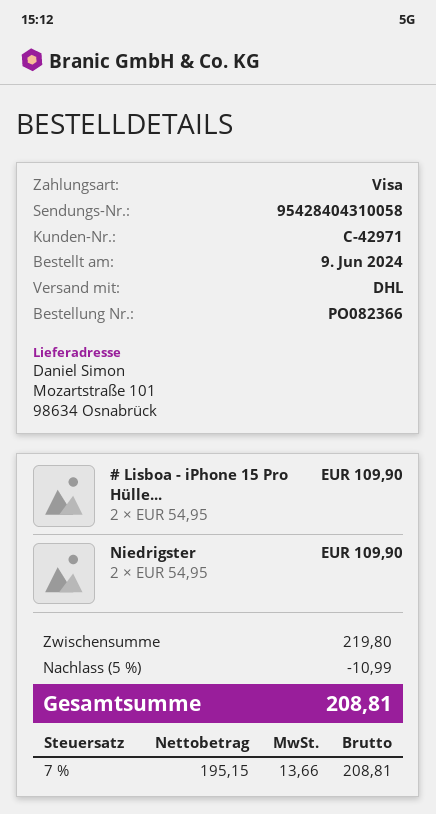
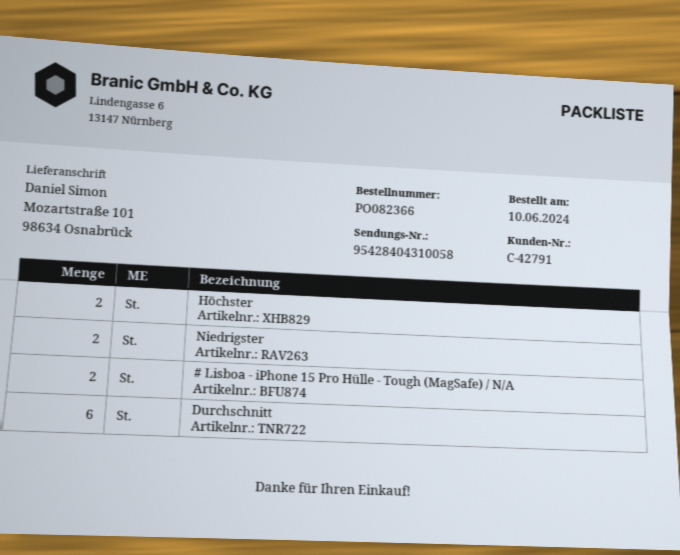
order date: 2024-06-09 -> 2024-06-10
customer number: C-42971 -> C-42791
Höchster: none -> 2
Durchschnitt: none -> 6

